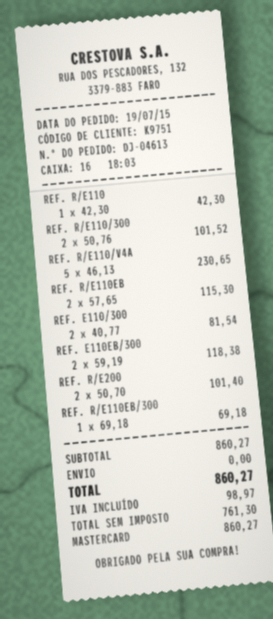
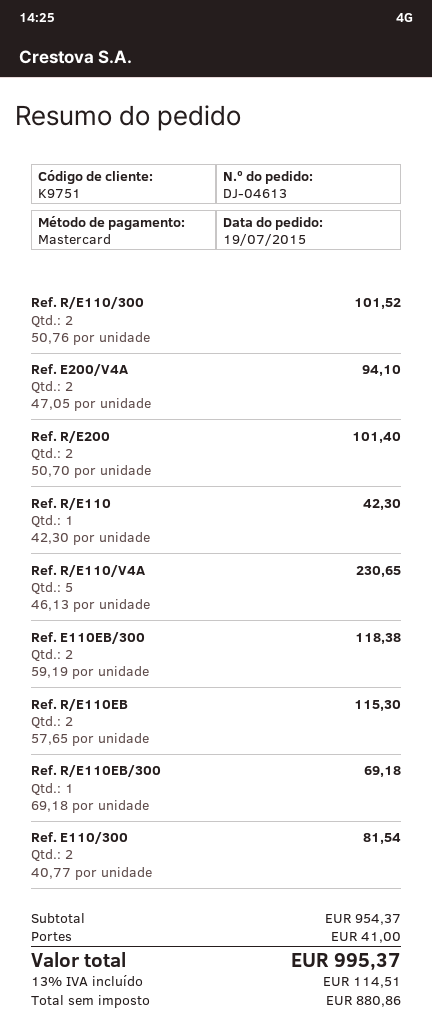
Ref. E200/V4A: none -> 2 x 47.05 = 94.10
subtotal: 860.27 -> 954.37
shipping: 0.00 -> 41.00
net: 761.30 -> 880.86
tax: 98.97 -> 114.51
total: 860.27 -> 995.37

